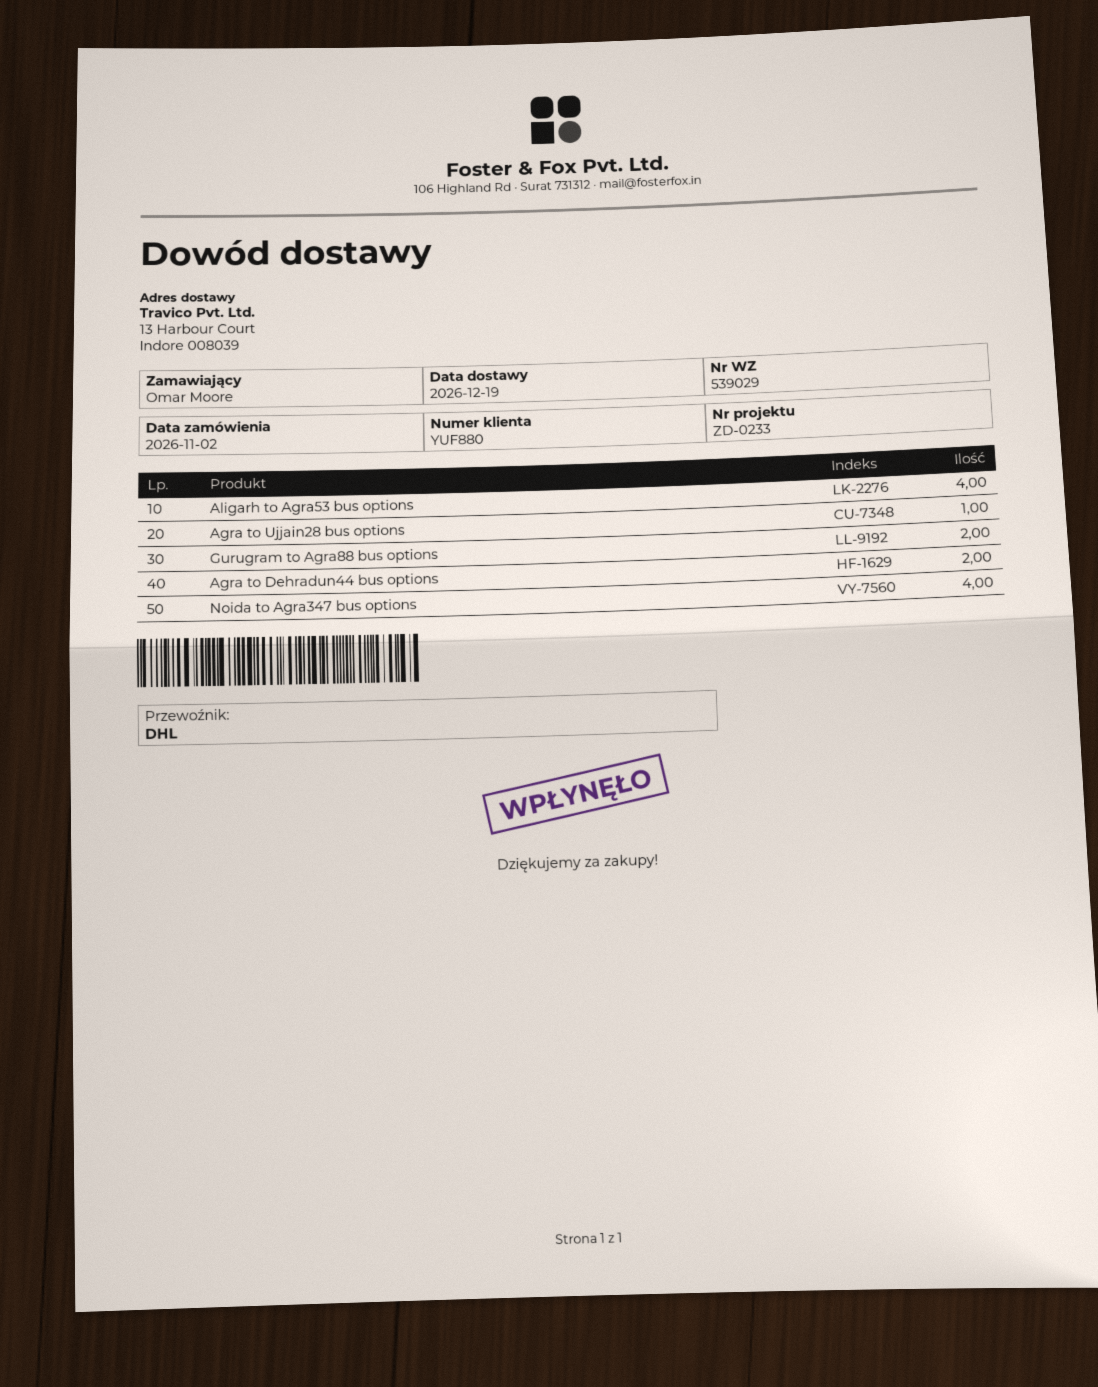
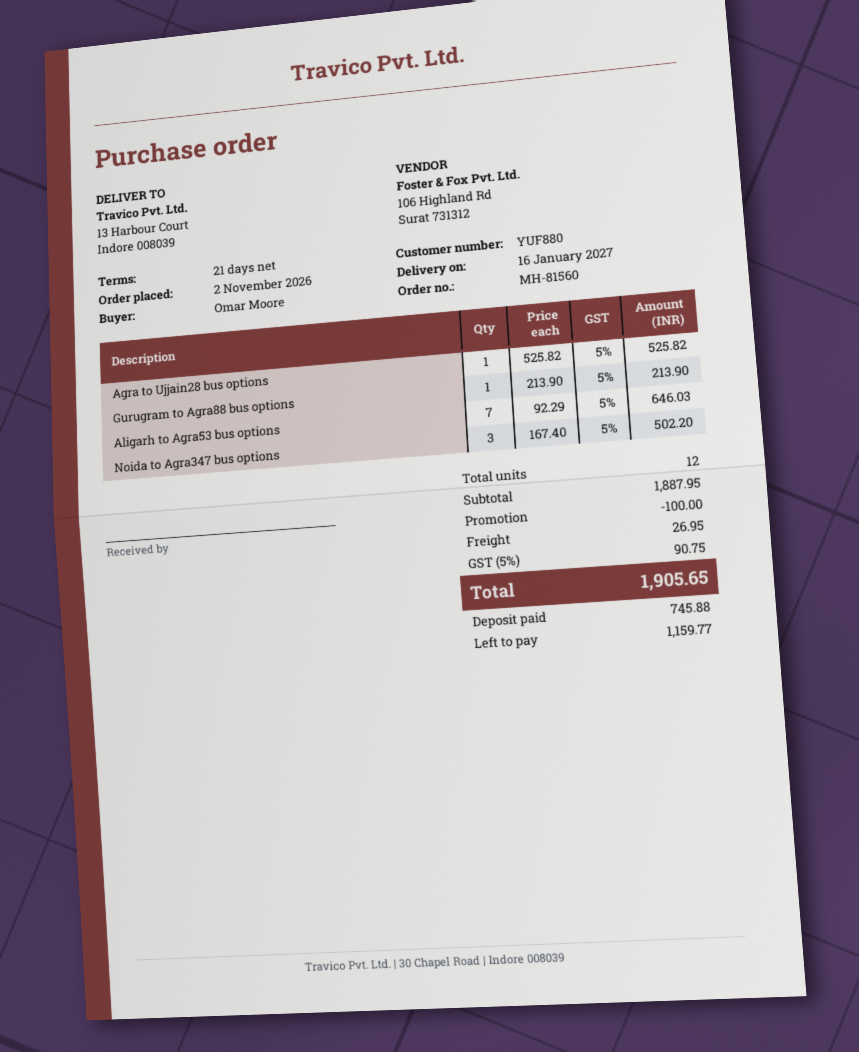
delivery date: 2026-12-19 -> 2027-01-16
Aligarh to Agra53 bus options: 4 -> 7
Gurugram to Agra88 bus options: 2 -> 1
Agra to Dehradun44 bus options: 2 -> none
Noida to Agra347 bus options: 4 -> 3

